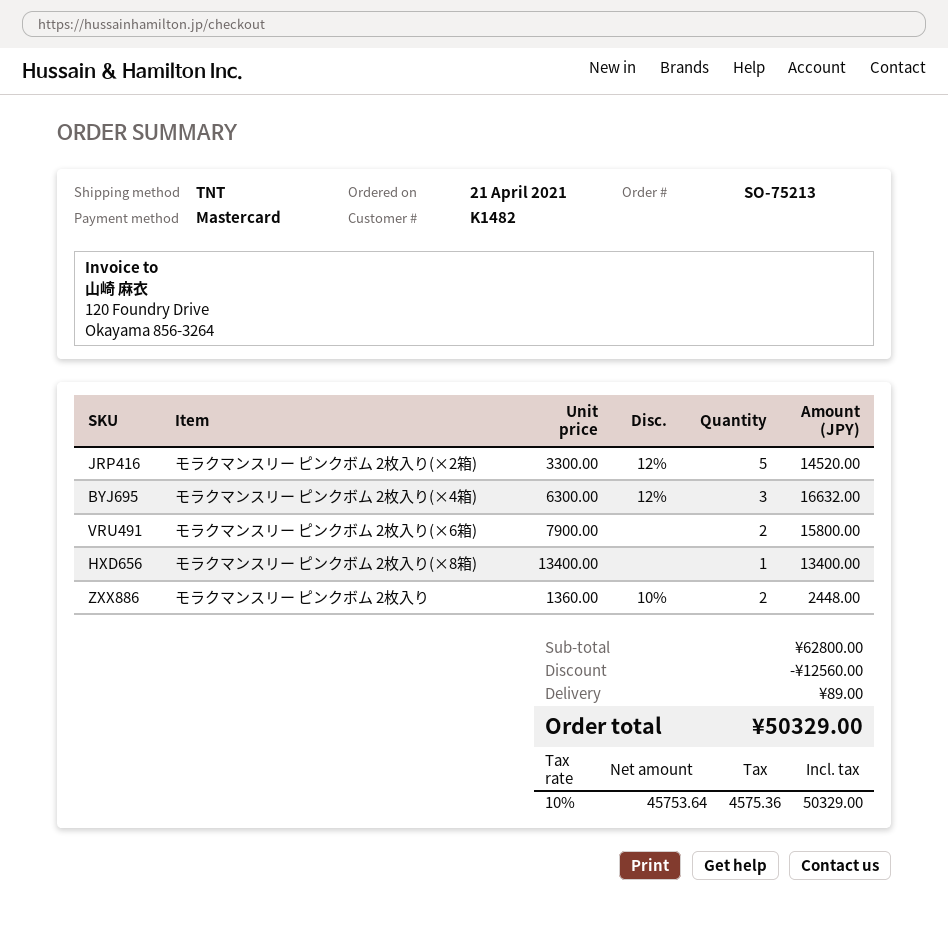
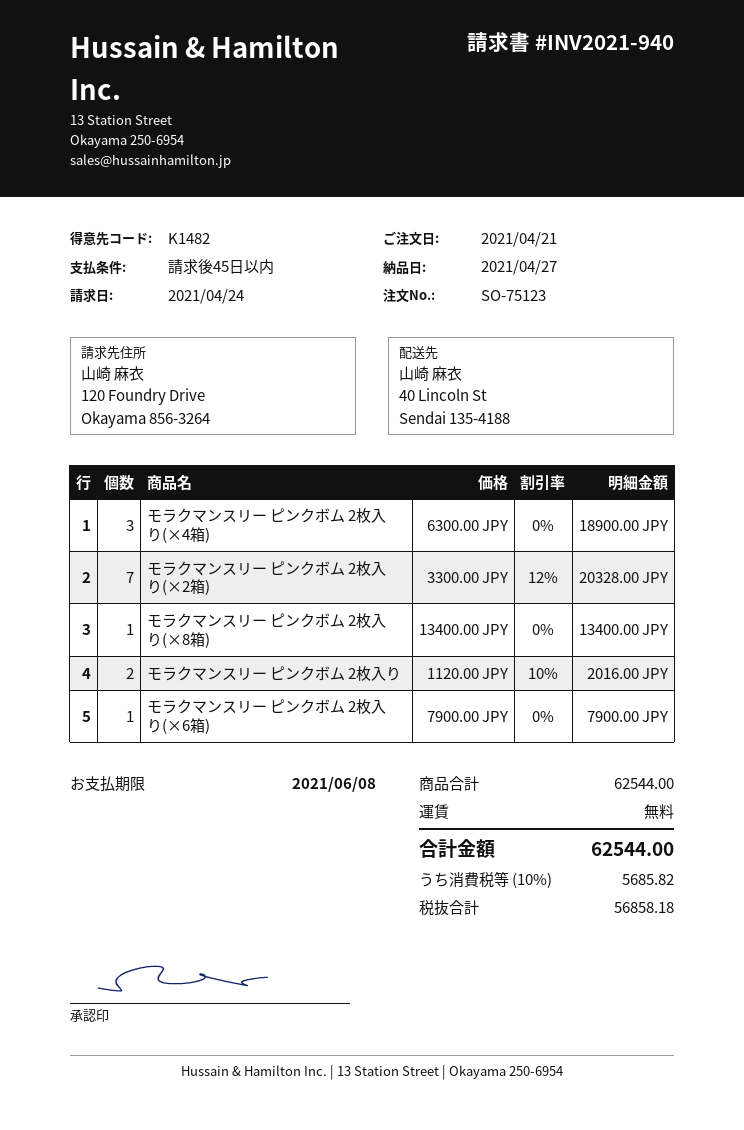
order number: SO-75213 -> SO-75123
モラクマンスリー ピンクボム 2枚入り(×2箱): 5 x 3300.00 - 12% = 14520.00 -> 7 x 3300.00 - 12% = 20328.00
モラクマンスリー ピンクボム 2枚入り(×4箱): 3 x 6300.00 - 12% = 16632.00 -> 3 x 6300.00 = 18900.00
モラクマンスリー ピンクボム 2枚入り(×6箱): 2 x 7900.00 = 15800.00 -> 1 x 7900.00 = 7900.00
モラクマンスリー ピンクボム 2枚入り: 2 x 1360.00 - 10% = 2448.00 -> 2 x 1120.00 - 10% = 2016.00
subtotal: 62800.00 -> 62544.00
discount: 12560.00 -> none
shipping: 89.00 -> 0.00
net: 45753.64 -> 56858.18
tax: 10% = 4575.36 -> 10% = 5685.82
total: 50329.00 -> 62544.00

